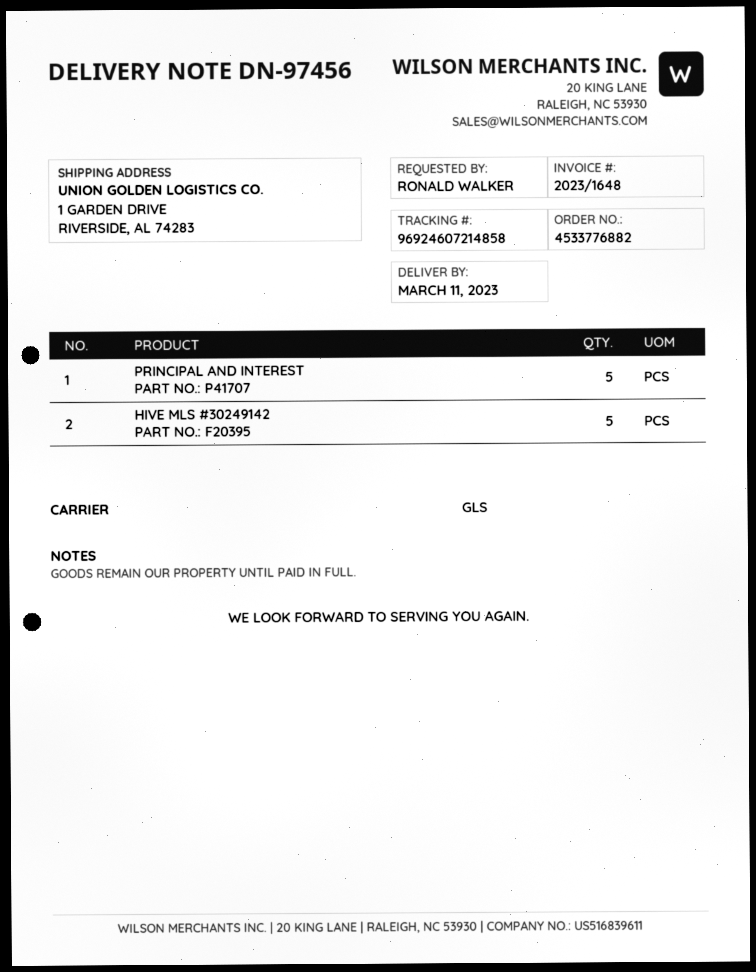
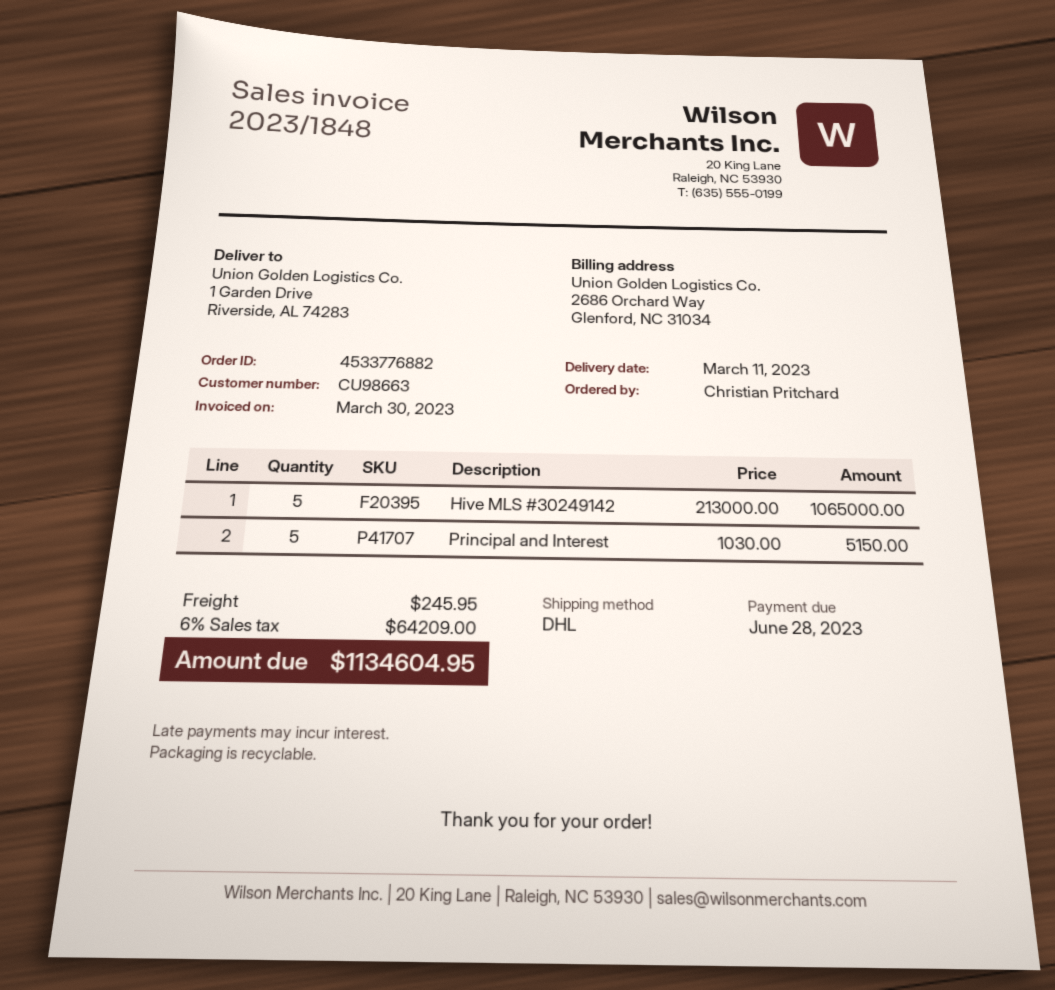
invoice number: 2023/1648 -> 2023/1848
ordered by: RONALD WALKER -> Christian Pritchard
shipping method: GLS -> DHL

